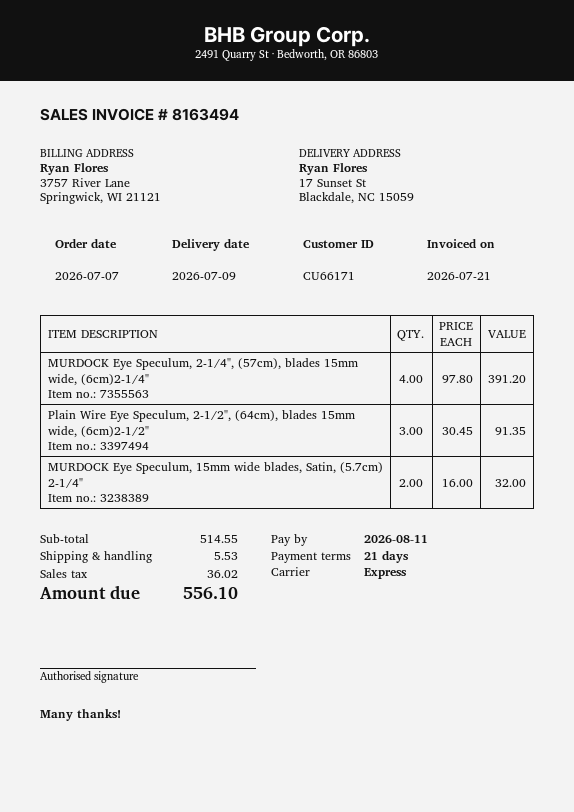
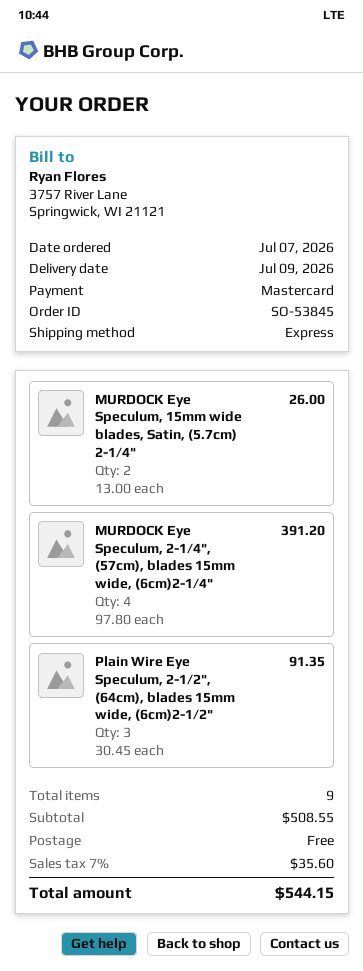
MURDOCK Eye Speculum, 15mm wide blades, Satin, (5.7cm) 2-1/4": 2 x 16.00 = 32.00 -> 2 x 13.00 = 26.00
subtotal: 514.55 -> 508.55
shipping: 5.53 -> 0.00
tax: 36.02 -> 35.60
total: 556.10 -> 544.15

